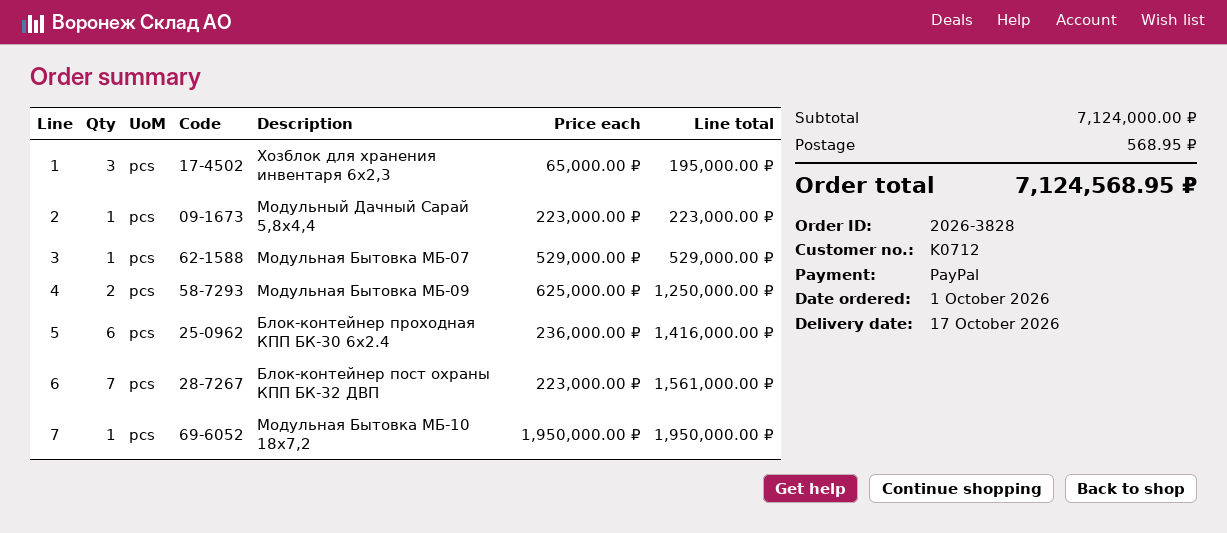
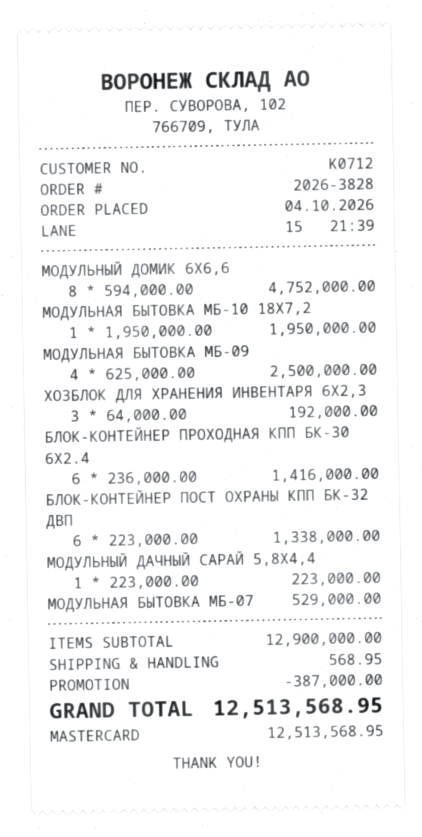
order date: 2026-10-01 -> 2026-10-04
payment method: PayPal -> Mastercard
Хозблок для хранения инвентаря 6х2,3: 3 x 65000.00 = 195000.00 -> 3 x 64000.00 = 192000.00
Модульная Бытовка МБ-09: 2 x 625000.00 = 1250000.00 -> 4 x 625000.00 = 2500000.00
Блок-контейнер пост охраны КПП БК-32 ДВП: 7 x 223000.00 = 1561000.00 -> 6 x 223000.00 = 1338000.00
МОДУЛЬНЫЙ ДОМИК 6Х6,6: none -> 8 x 594000.00 = 4752000.00
subtotal: 7124000.00 -> 12900000.00
discount: none -> 387000.00
total: 7124568.95 -> 12513568.95

